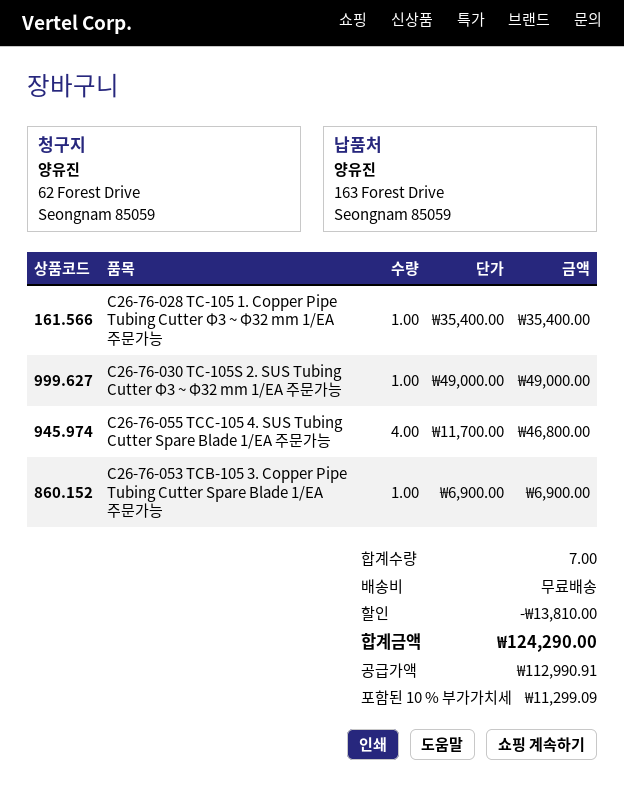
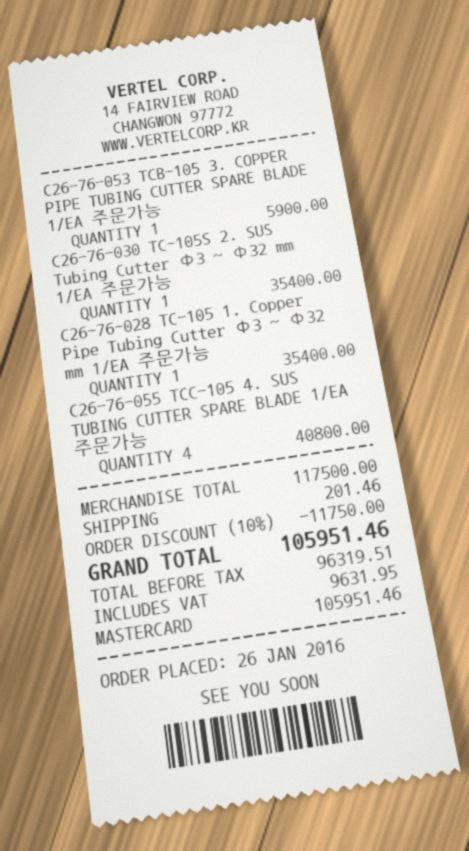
C26-76-030 TC-105S 2. SUS Tubing Cutter Φ3 ~ Φ32 mm 1/EA 주문가능: 1 for 49000.00 -> 1 for 35400.00
C26-76-055 TCC-105 4. SUS Tubing Cutter Spare Blade 1/EA 주문가능: 4 for 46800.00 -> 4 for 40800.00
C26-76-053 TCB-105 3. Copper Pipe Tubing Cutter Spare Blade 1/EA 주문가능: 1 for 6900.00 -> 1 for 5900.00
discount: 13810.00 -> 11750.00
shipping: 0.00 -> 201.46
net: 112990.91 -> 96319.51
tax: 11299.09 -> 9631.95
total: 124290.00 -> 105951.46

